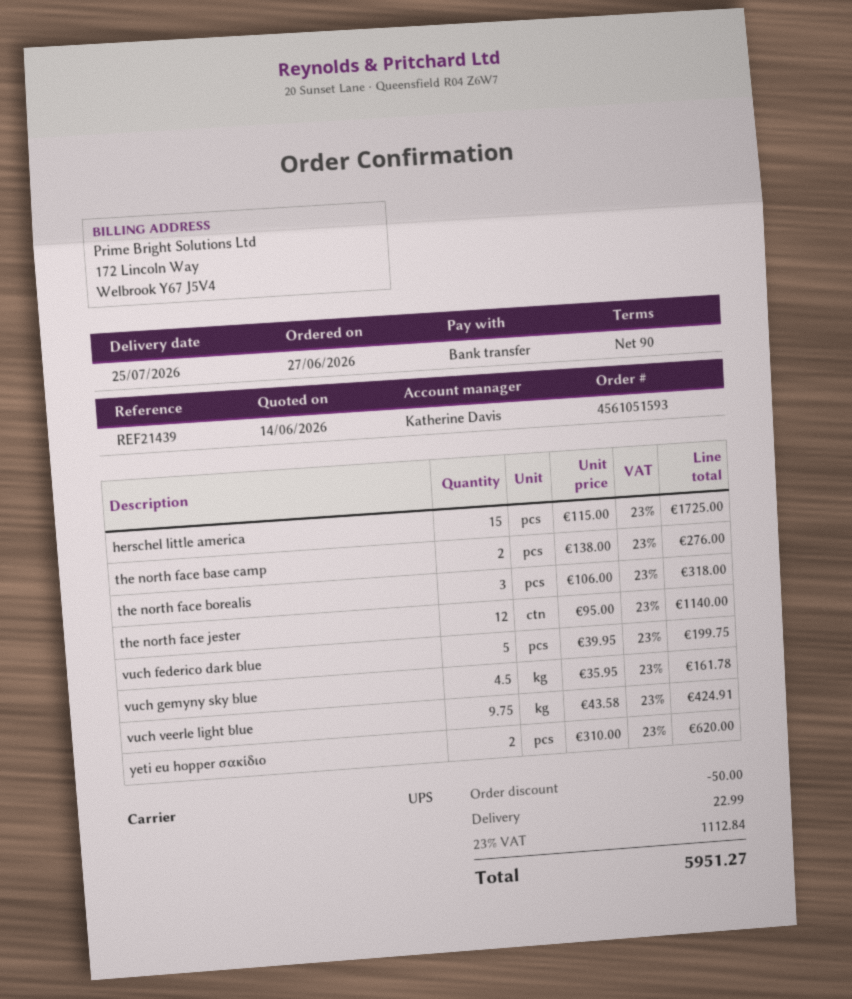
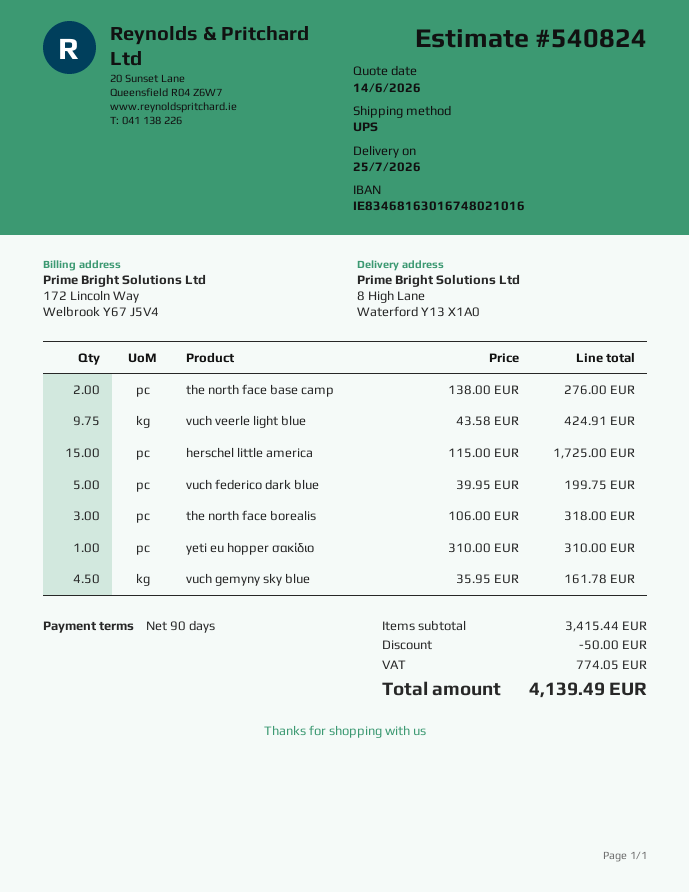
the north face jester: 12 x 95.00 = 1140.00 -> none
yeti eu hopper σακίδιο: 2 x 310.00 = 620.00 -> 1 x 310.00 = 310.00
shipping: 22.99 -> none
tax: 1112.84 -> 774.05
total: 5951.27 -> 4139.49

